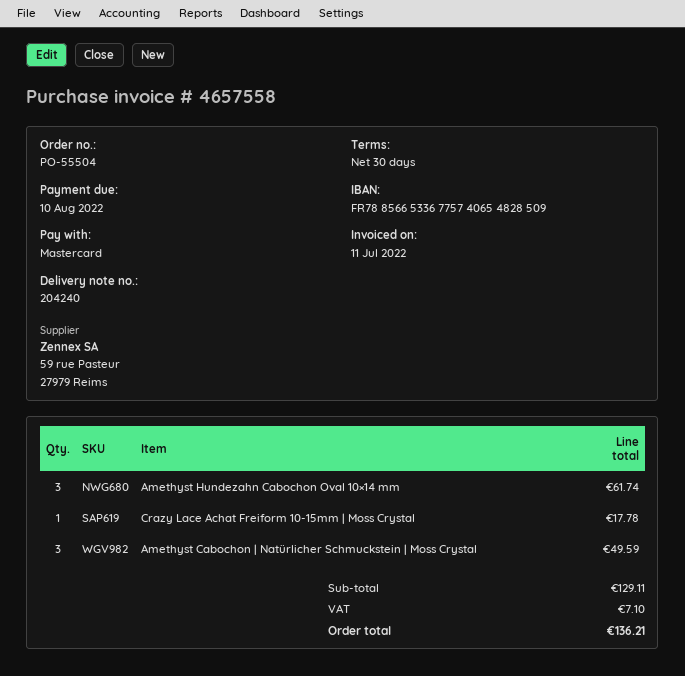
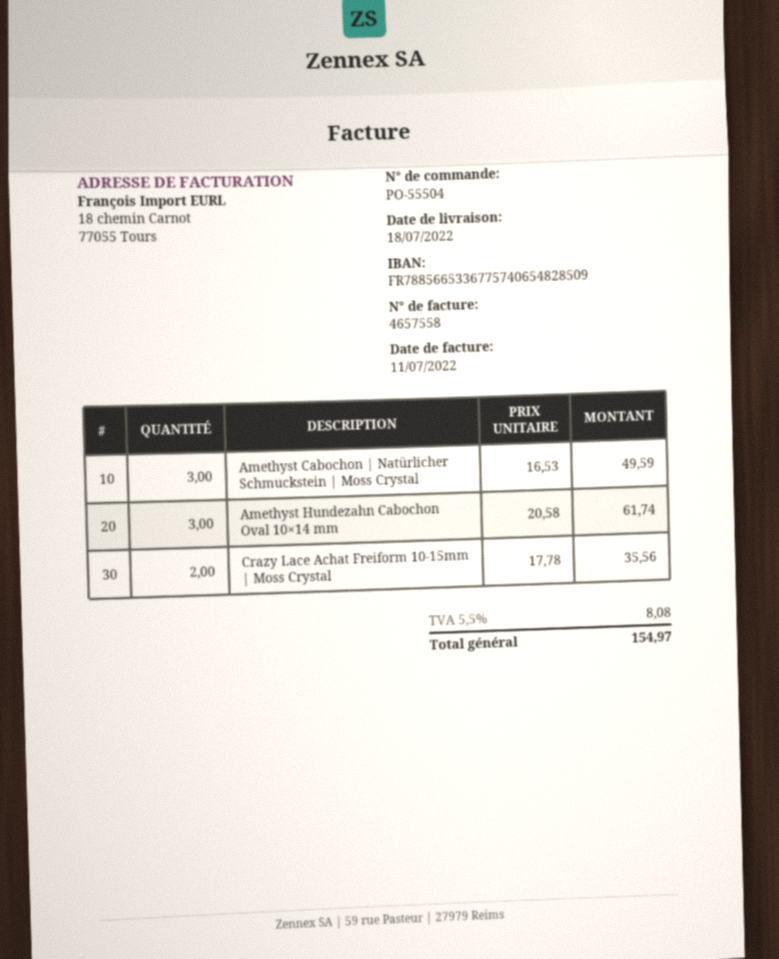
Crazy Lace Achat Freiform 10-15mm | Moss Crystal: 1 for 17.78 -> 2 for 35.56
tax: 7.10 -> 8.08
total: 136.21 -> 154.97

